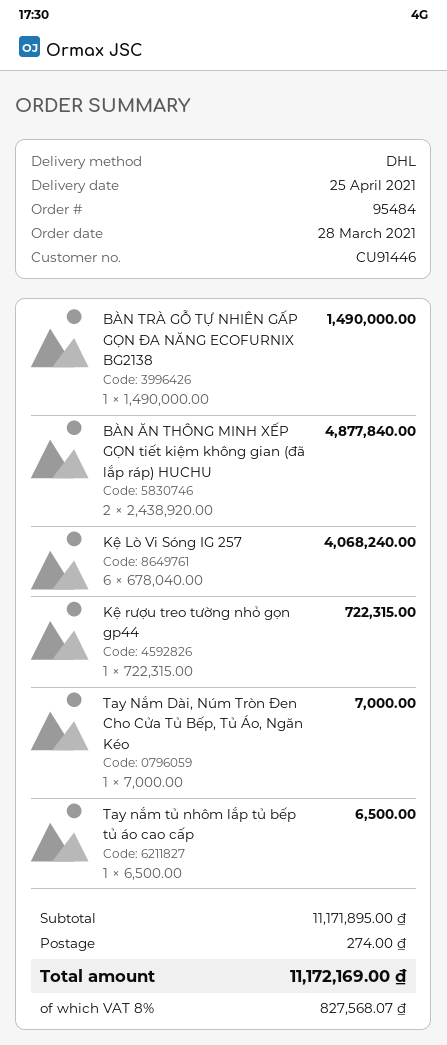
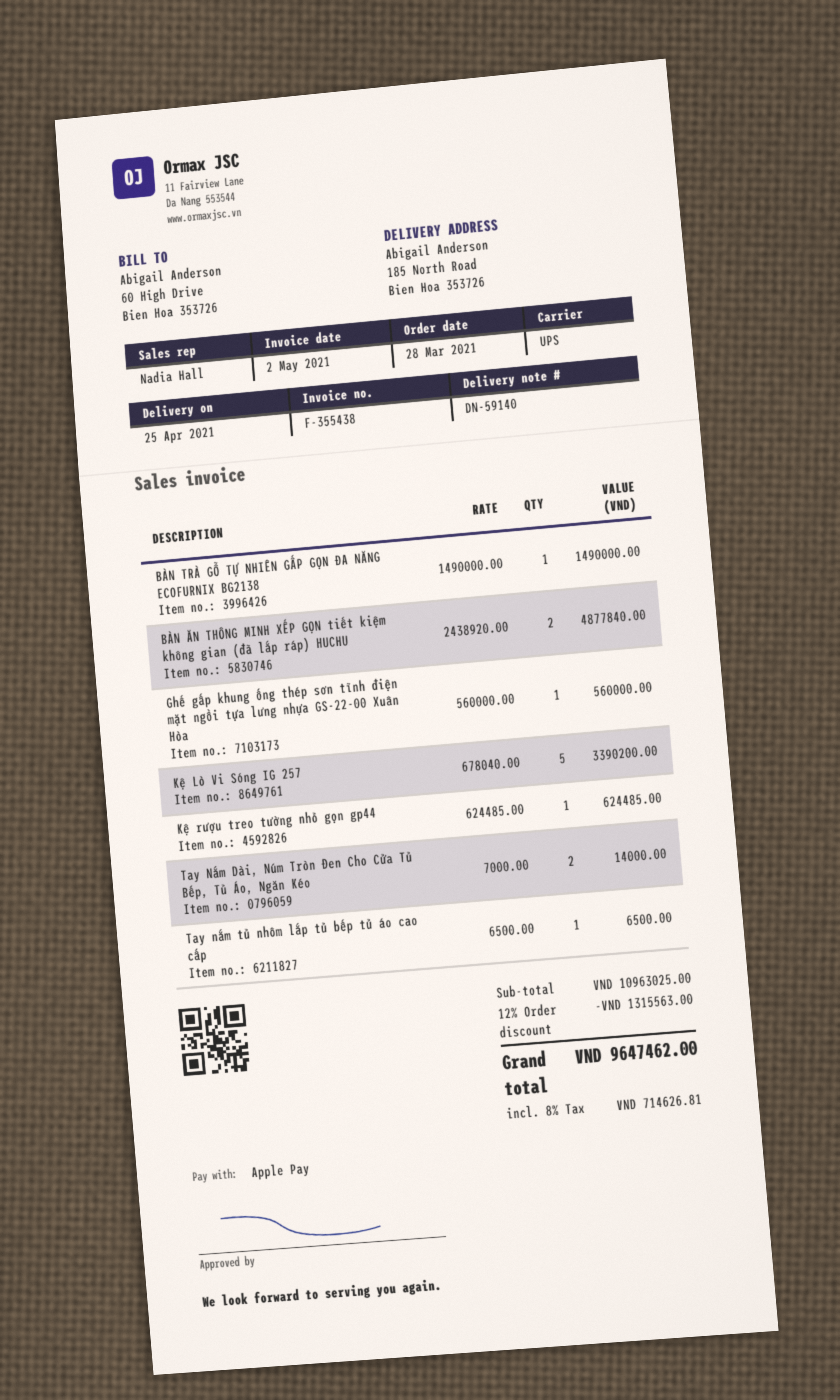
shipping method: DHL -> UPS
Kệ Lò Vi Sóng IG 257: 6 x 678040.00 = 4068240.00 -> 5 x 678040.00 = 3390200.00
Kệ rượu treo tường nhỏ gọn gp44: 1 x 722315.00 = 722315.00 -> 1 x 624485.00 = 624485.00
Tay Nắm Dài, Núm Tròn Đen Cho Cửa Tủ Bếp, Tủ Áo, Ngăn Kéo: 1 x 7000.00 = 7000.00 -> 2 x 7000.00 = 14000.00
Ghế gấp khung ống thép sơn tĩnh điện mặt ngồi tựa lưng nhựa GS-22-00 Xuân Hòa: none -> 1 x 560000.00 = 560000.00
subtotal: 11171895.00 -> 10963025.00
discount: none -> 12% = 1315563.00
shipping: 274.00 -> none
tax: 8% = 827568.07 -> 8% = 714626.81
total: 11172169.00 -> 9647462.00

